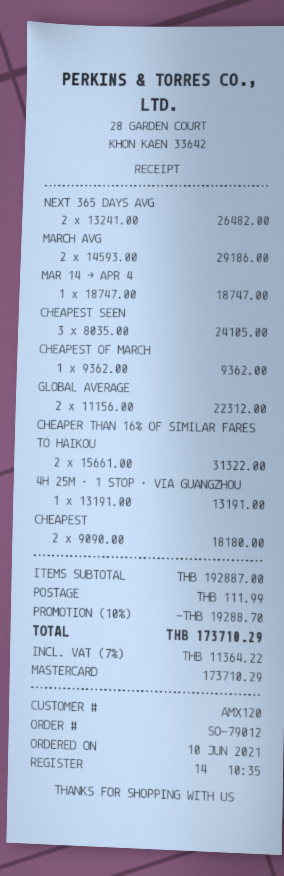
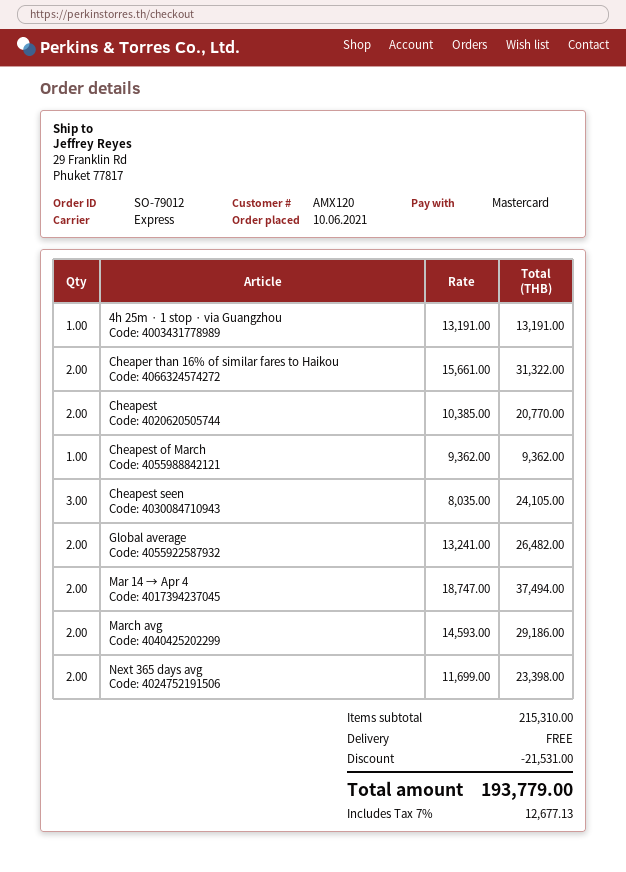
NEXT 365 DAYS AVG: 2 x 13241.00 = 26482.00 -> 2 x 11699.00 = 23398.00
MAR 14 → APR 4: 1 x 18747.00 = 18747.00 -> 2 x 18747.00 = 37494.00
GLOBAL AVERAGE: 2 x 11156.00 = 22312.00 -> 2 x 13241.00 = 26482.00
CHEAPEST: 2 x 9090.00 = 18180.00 -> 2 x 10385.00 = 20770.00
subtotal: 192887.00 -> 215310.00
discount: 19288.70 -> 21531.00
shipping: 111.99 -> 0.00
tax: 7% = 11364.22 -> 7% = 12677.13
total: 173710.29 -> 193779.00

